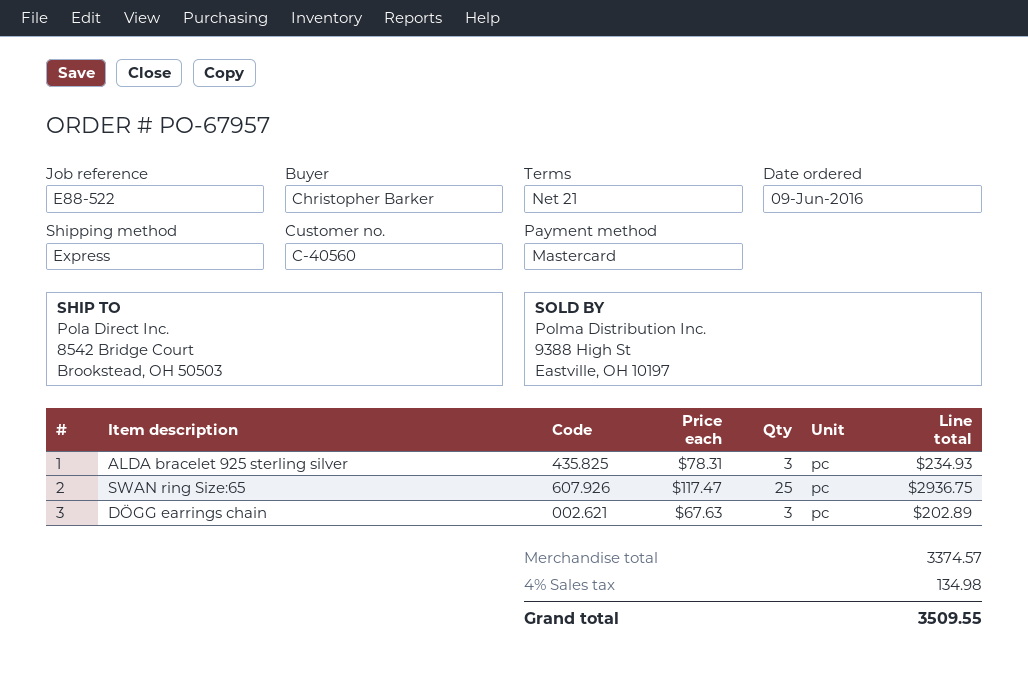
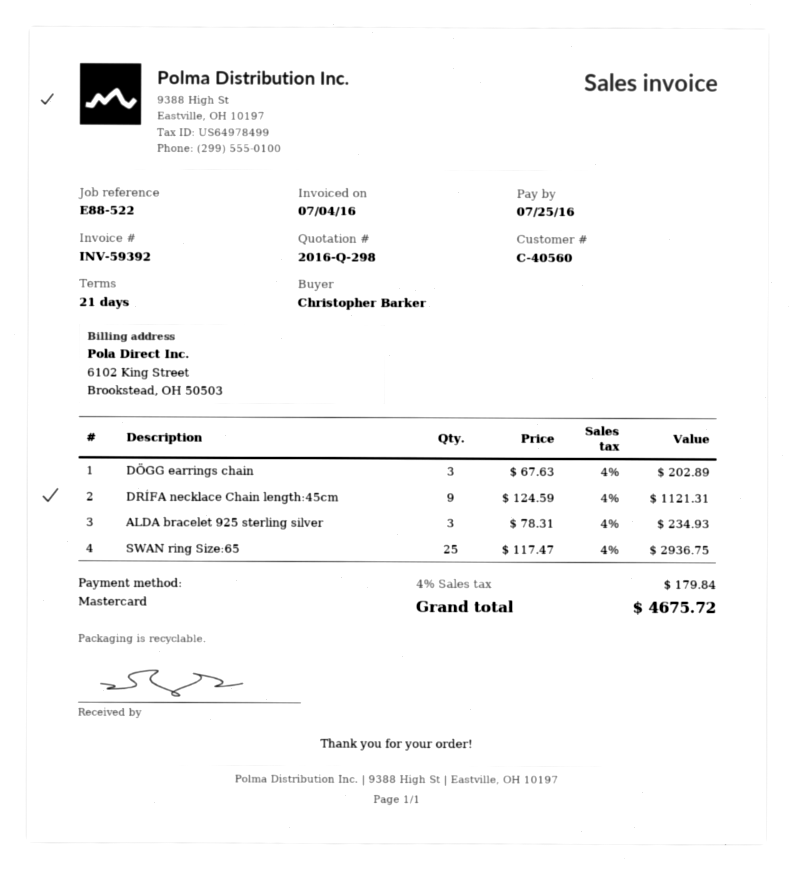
DRÍFA necklace Chain length:45cm: none -> 9 x 124.59 = 1121.31
tax: 4% = 134.98 -> 4% = 179.84
total: 3509.55 -> 4675.72

